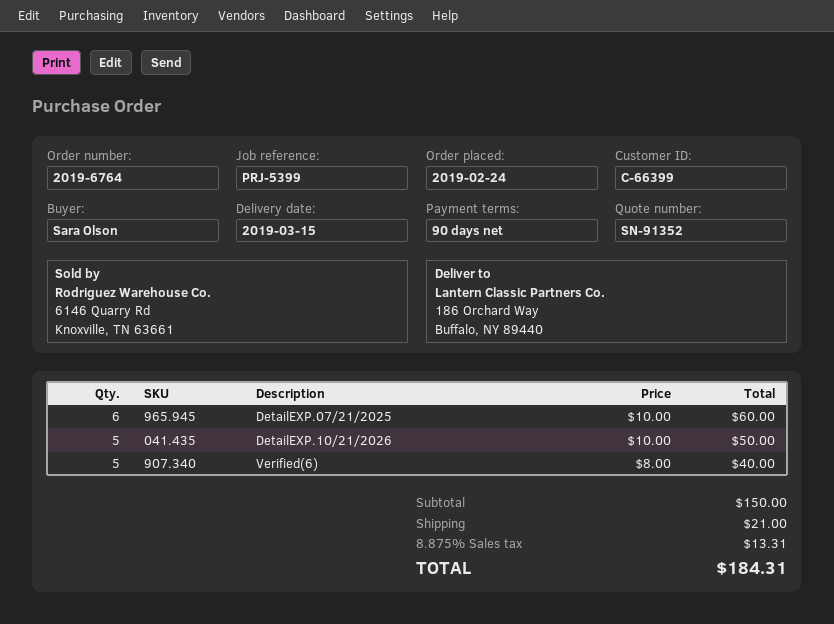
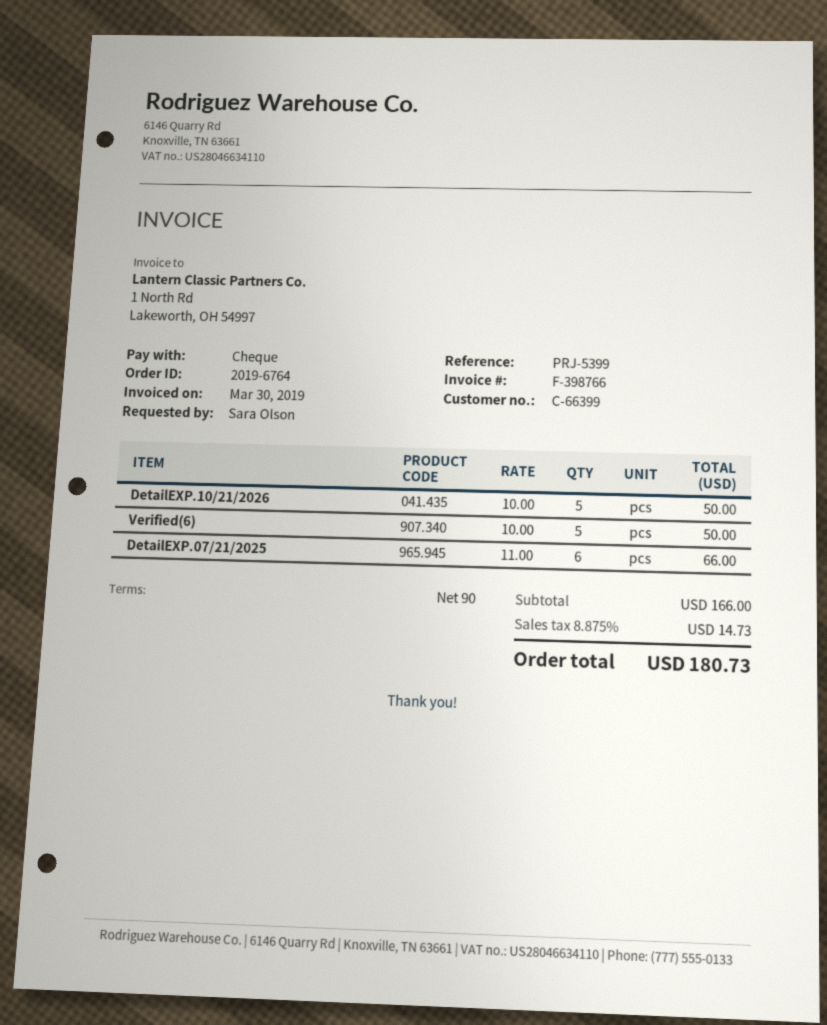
DetailEXP.07/21/2025: 6 x 10.00 = 60.00 -> 6 x 11.00 = 66.00
Verified(6): 5 x 8.00 = 40.00 -> 5 x 10.00 = 50.00
subtotal: 150.00 -> 166.00
shipping: 21.00 -> none
tax: 8.875% = 13.31 -> 8.875% = 14.73
total: 184.31 -> 180.73

